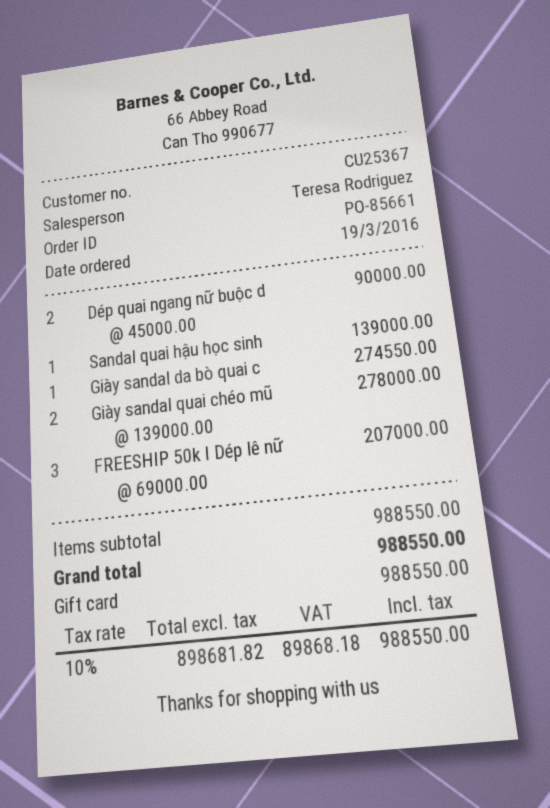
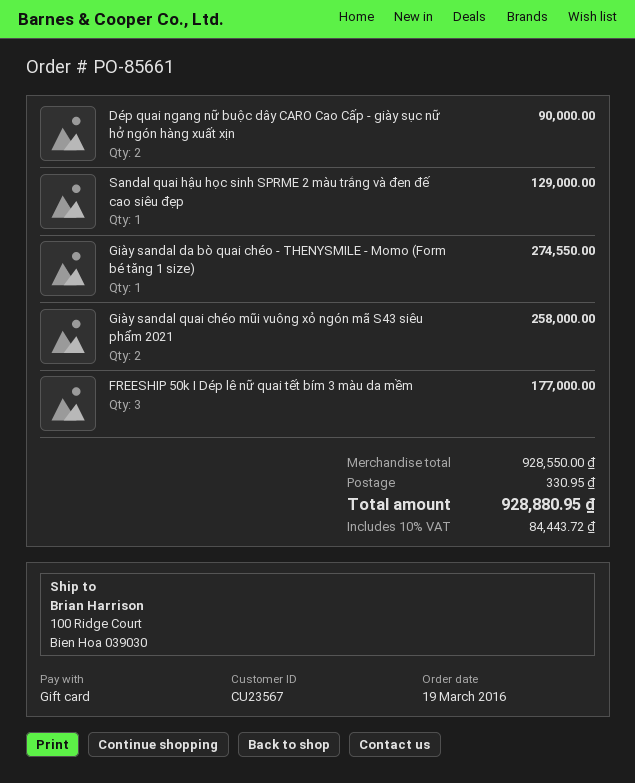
customer number: CU25367 -> CU23567
Sandal quai hậu học sinh: 1 for 139000.00 -> 1 for 129000.00
Giày sandal quai chéo mũ: 2 for 278000.00 -> 2 for 258000.00
FREESHIP 50k I Dép lê nữ: 3 for 207000.00 -> 3 for 177000.00
subtotal: 988550.00 -> 928550.00
shipping: none -> 330.95
tax: 10% = 89868.18 -> 10% = 84443.72
total: 988550.00 -> 928880.95

